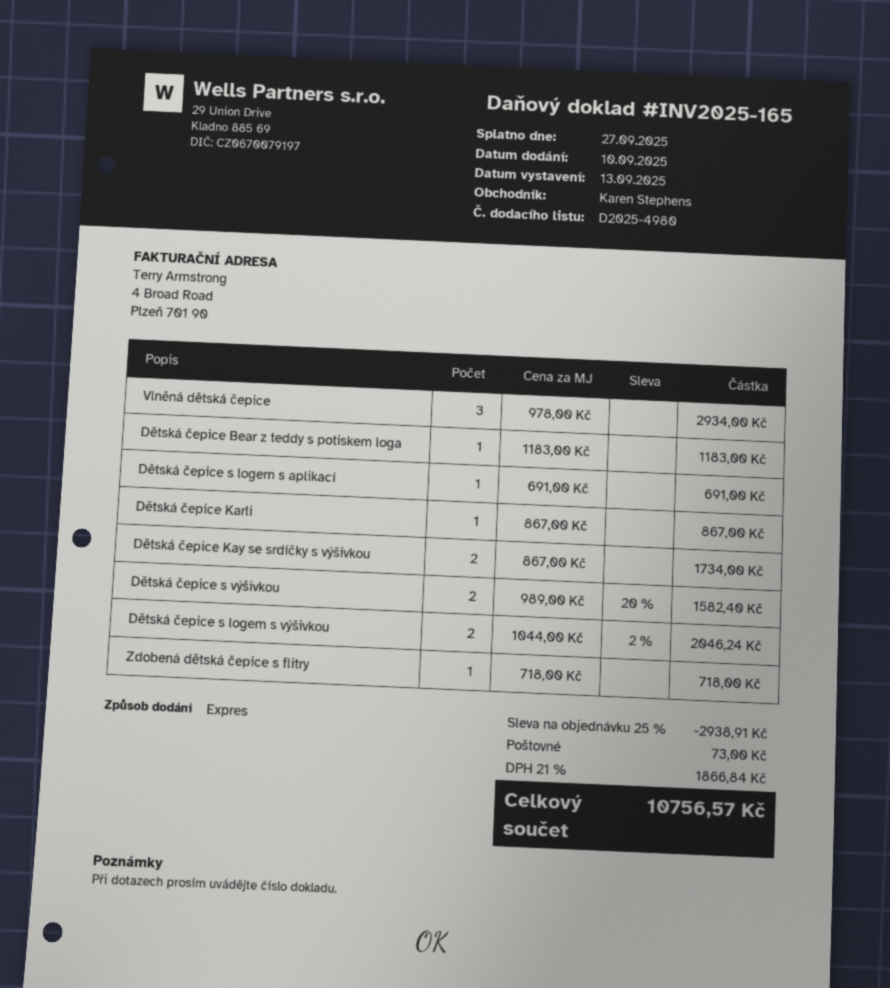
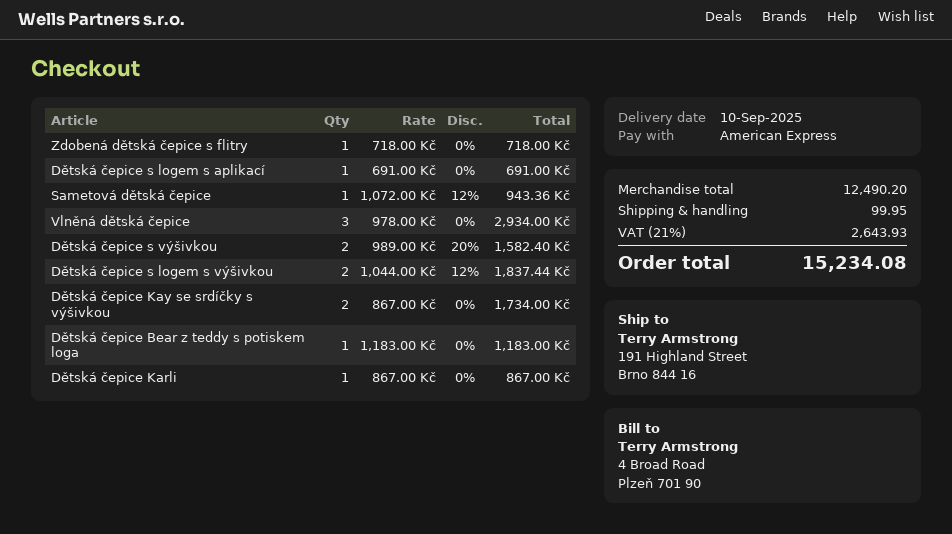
Dětská čepice s logem s výšivkou: 2 x 1044.00 - 2% = 2046.24 -> 2 x 1044.00 - 12% = 1837.44
Sametová dětská čepice: none -> 1 x 1072.00 - 12% = 943.36
discount: 25% = 2938.91 -> none
shipping: 73.00 -> 99.95
tax: 21% = 1866.84 -> 21% = 2643.93
total: 10756.57 -> 15234.08

